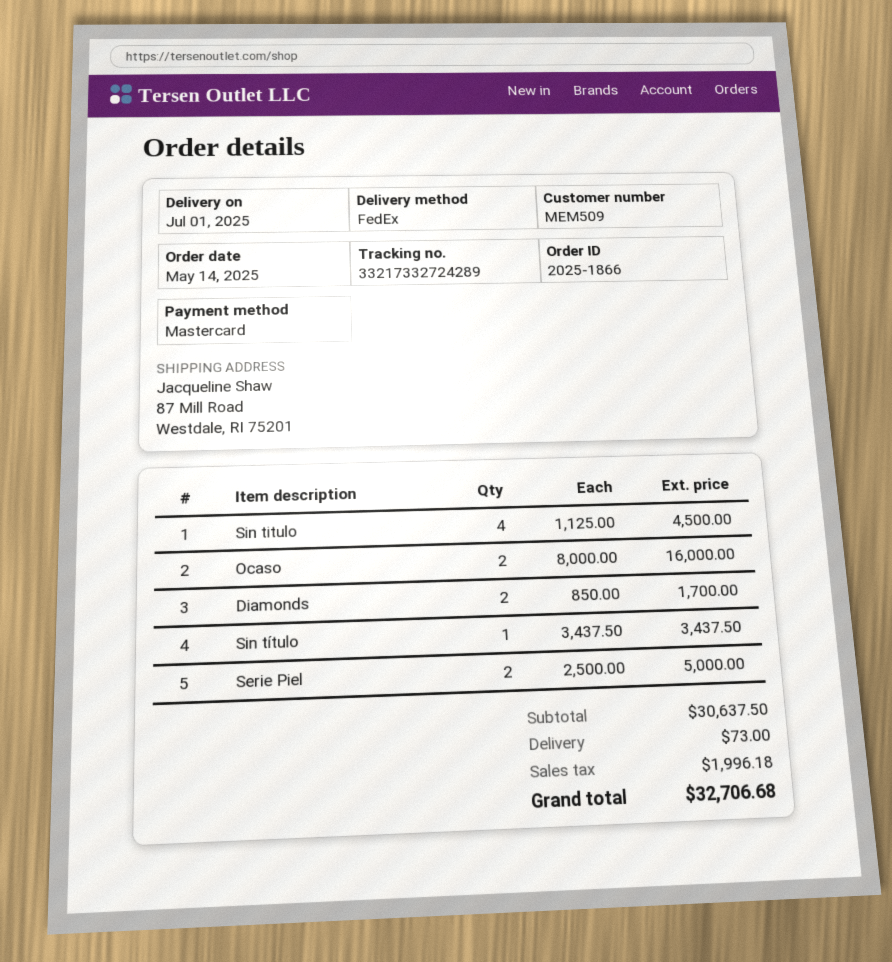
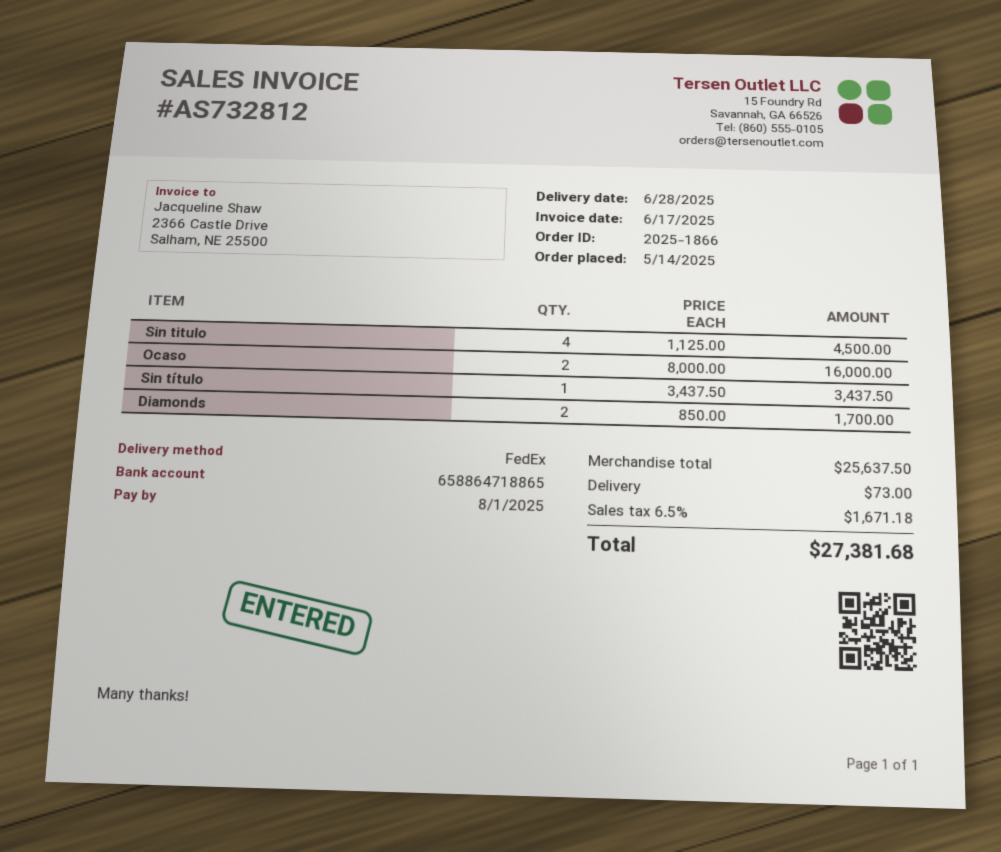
delivery date: 2025-07-01 -> 2025-06-28
Serie Piel: 2 x 2500.00 = 5000.00 -> none
subtotal: 30637.50 -> 25637.50
tax: 1996.18 -> 1671.18
total: 32706.68 -> 27381.68

